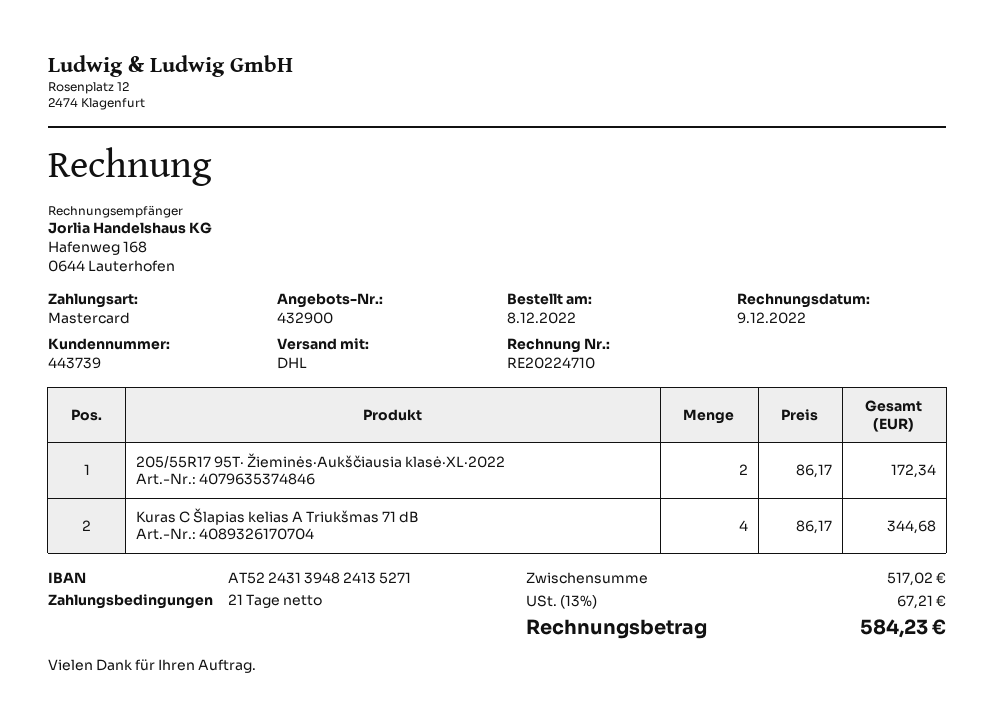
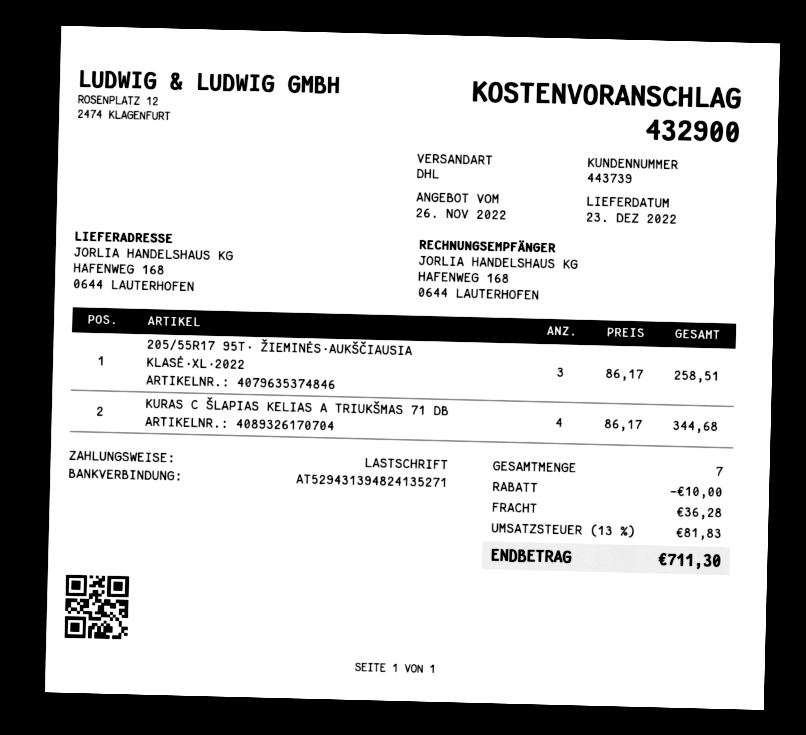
payment method: Mastercard -> direct debit
bank account: AT522431394824135271 -> AT529431394824135271
205/55R17 95T· Žieminės·Aukščiausia klasė·XL·2022: 2 x 86.17 = 172.34 -> 3 x 86.17 = 258.51
discount: none -> 10.00
shipping: none -> 36.28
tax: 13% = 67.21 -> 13% = 81.83
total: 584.23 -> 711.30

